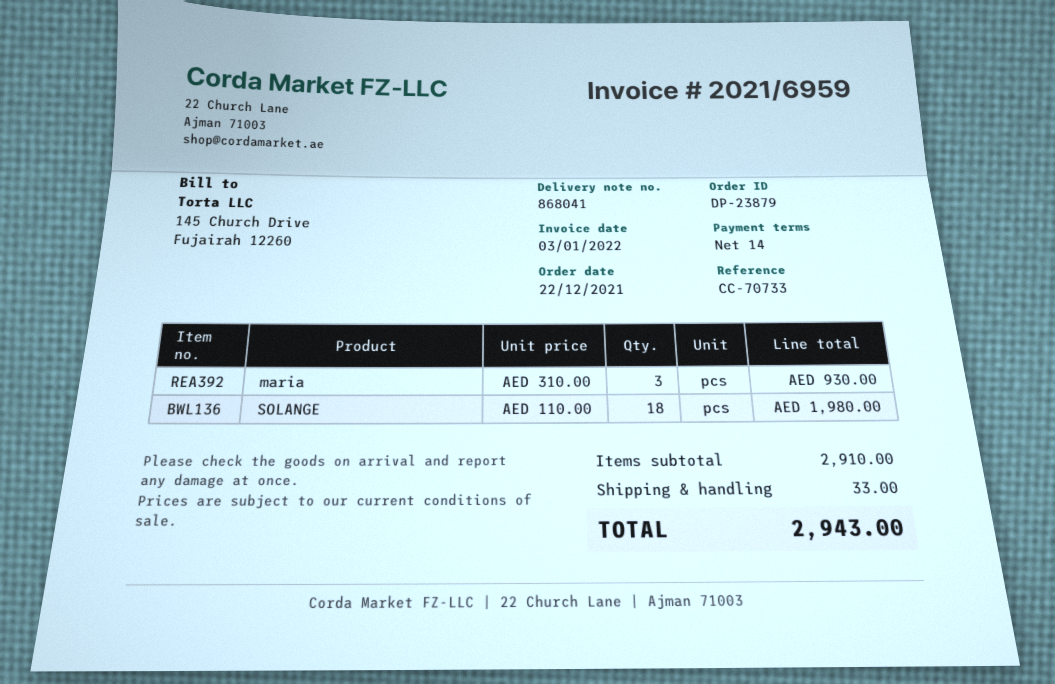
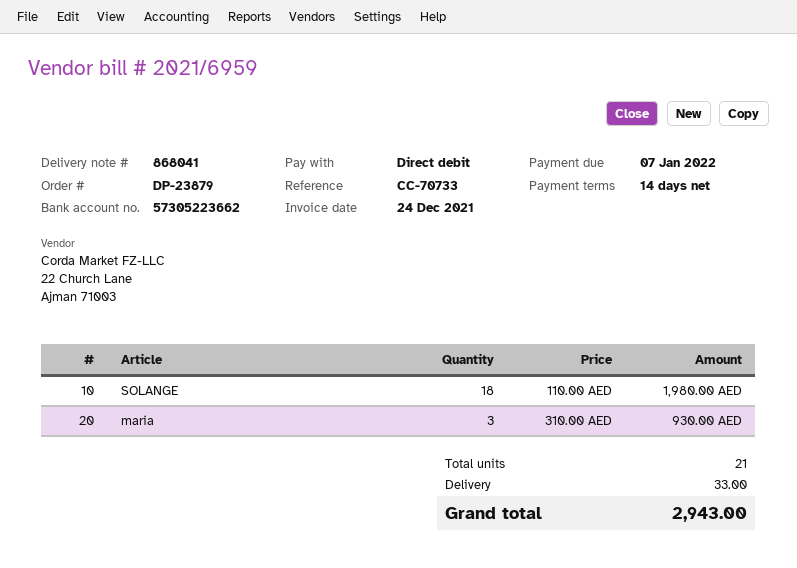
invoice date: 2022-01-03 -> 2021-12-24

